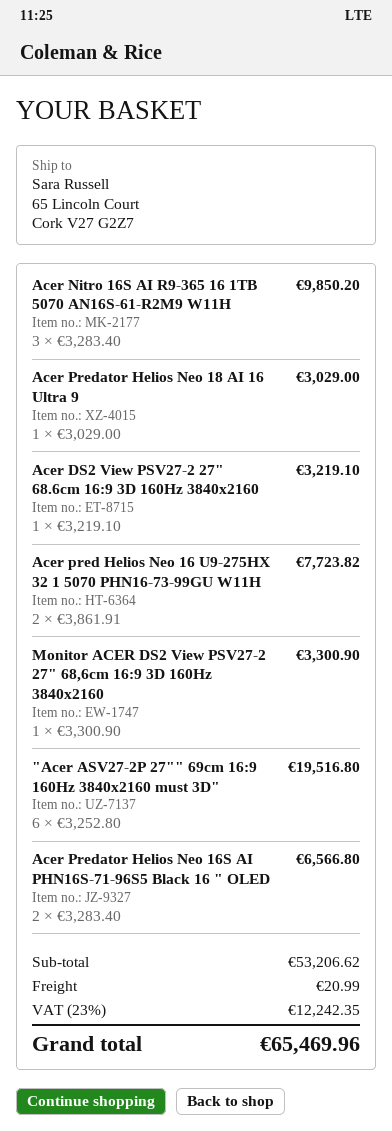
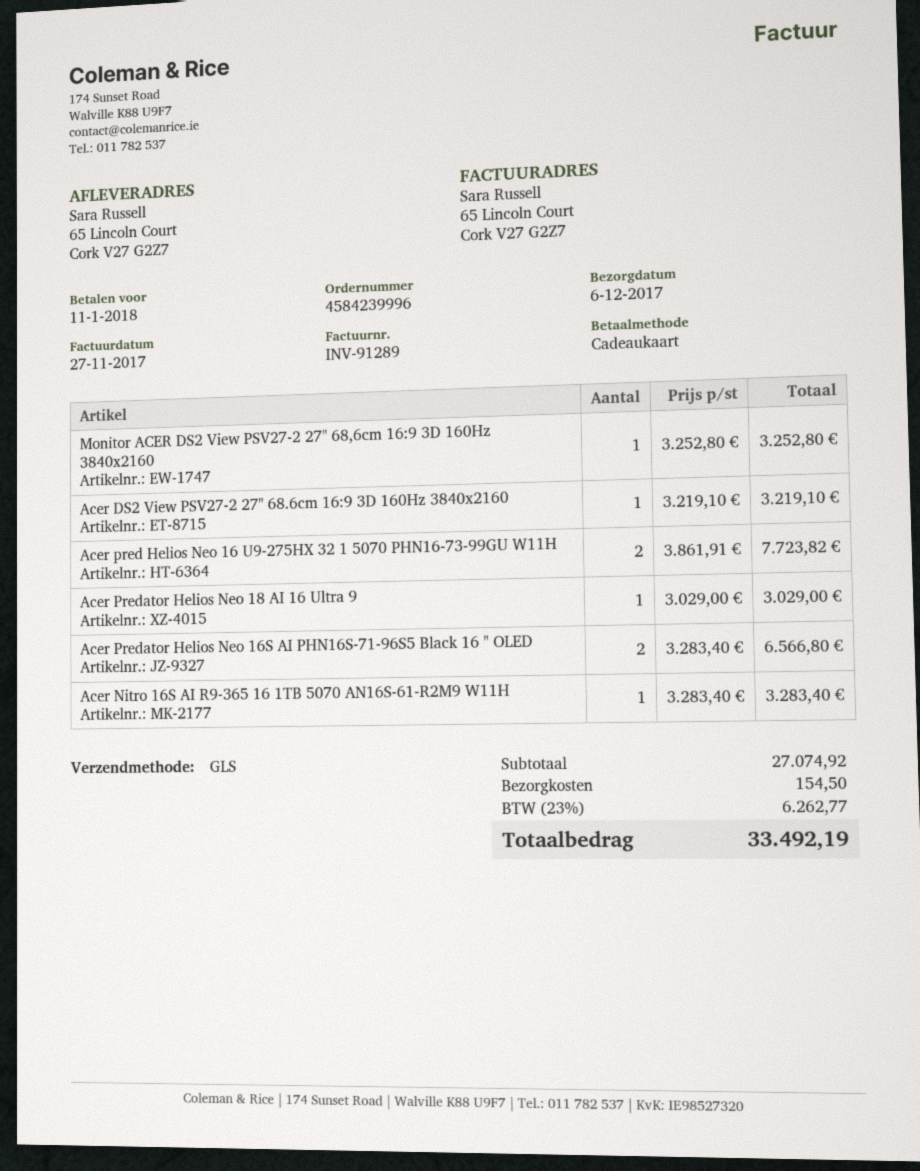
Acer Nitro 16S AI R9-365 16 1TB 5070 AN16S-61-R2M9 W11H: 3 x 3283.40 = 9850.20 -> 1 x 3283.40 = 3283.40
Monitor ACER DS2 View PSV27-2 27" 68,6cm 16:9 3D 160Hz 3840x2160: 1 x 3300.90 = 3300.90 -> 1 x 3252.80 = 3252.80
"Acer ASV27-2P 27"" 69cm 16:9 160Hz 3840x2160 must 3D": 6 x 3252.80 = 19516.80 -> none
subtotal: 53206.62 -> 27074.92
shipping: 20.99 -> 154.50
tax: 23% = 12242.35 -> 23% = 6262.77
total: 65469.96 -> 33492.19

